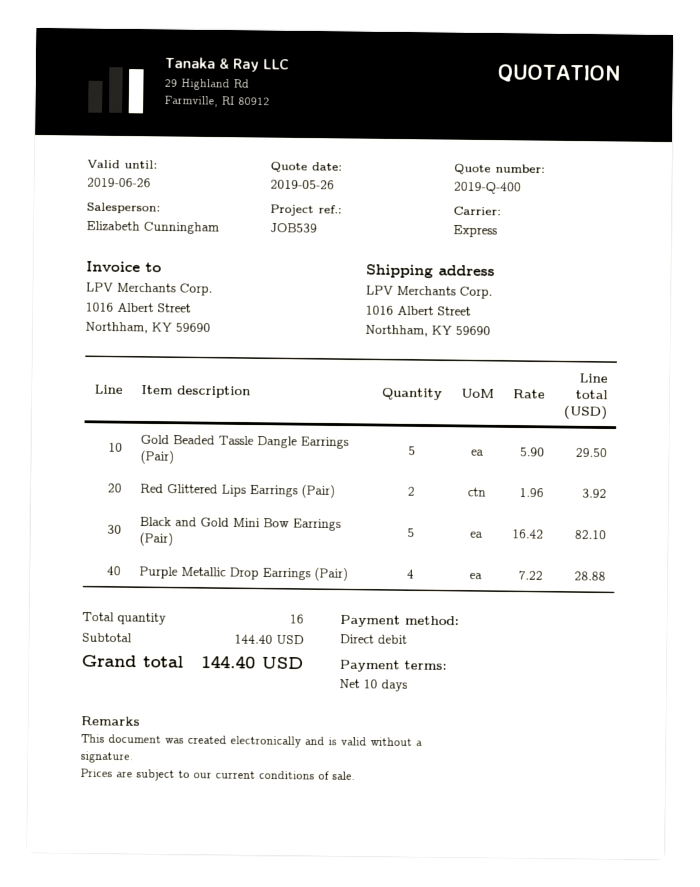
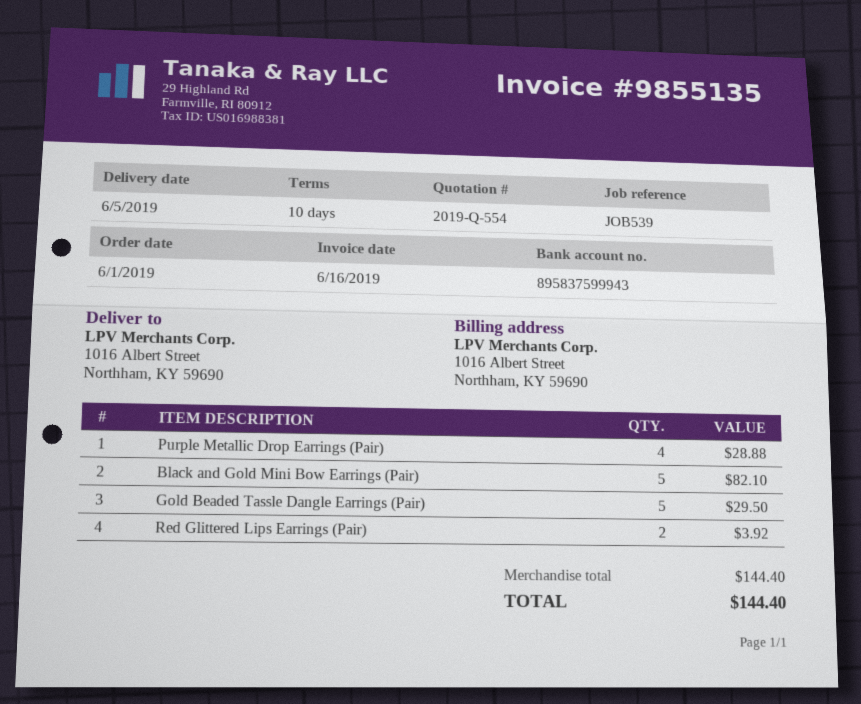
quote number: 2019-Q-400 -> 2019-Q-554

